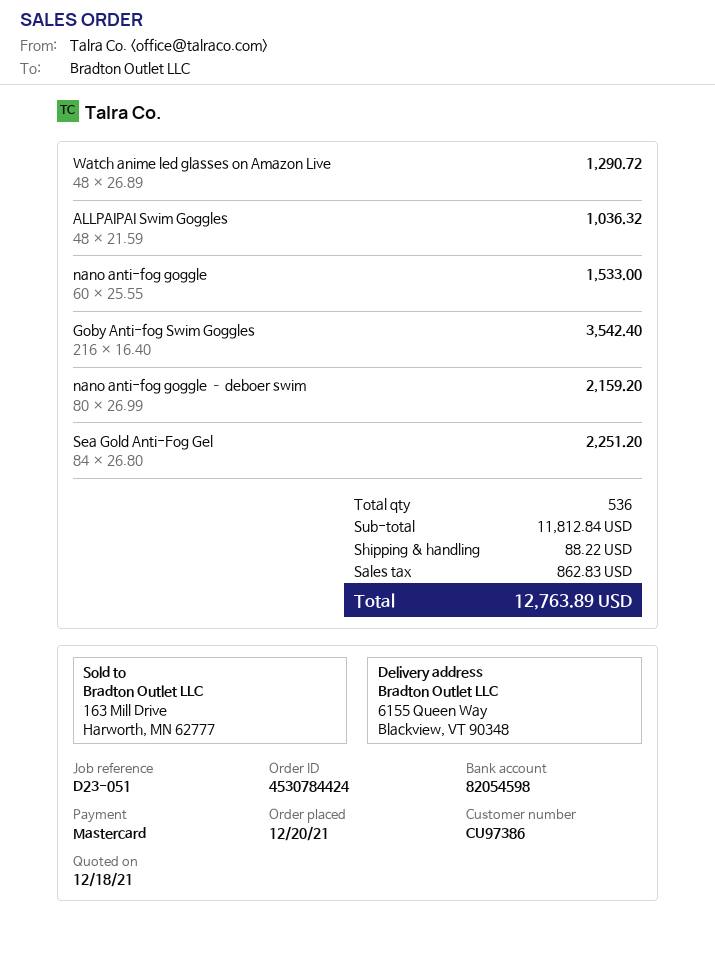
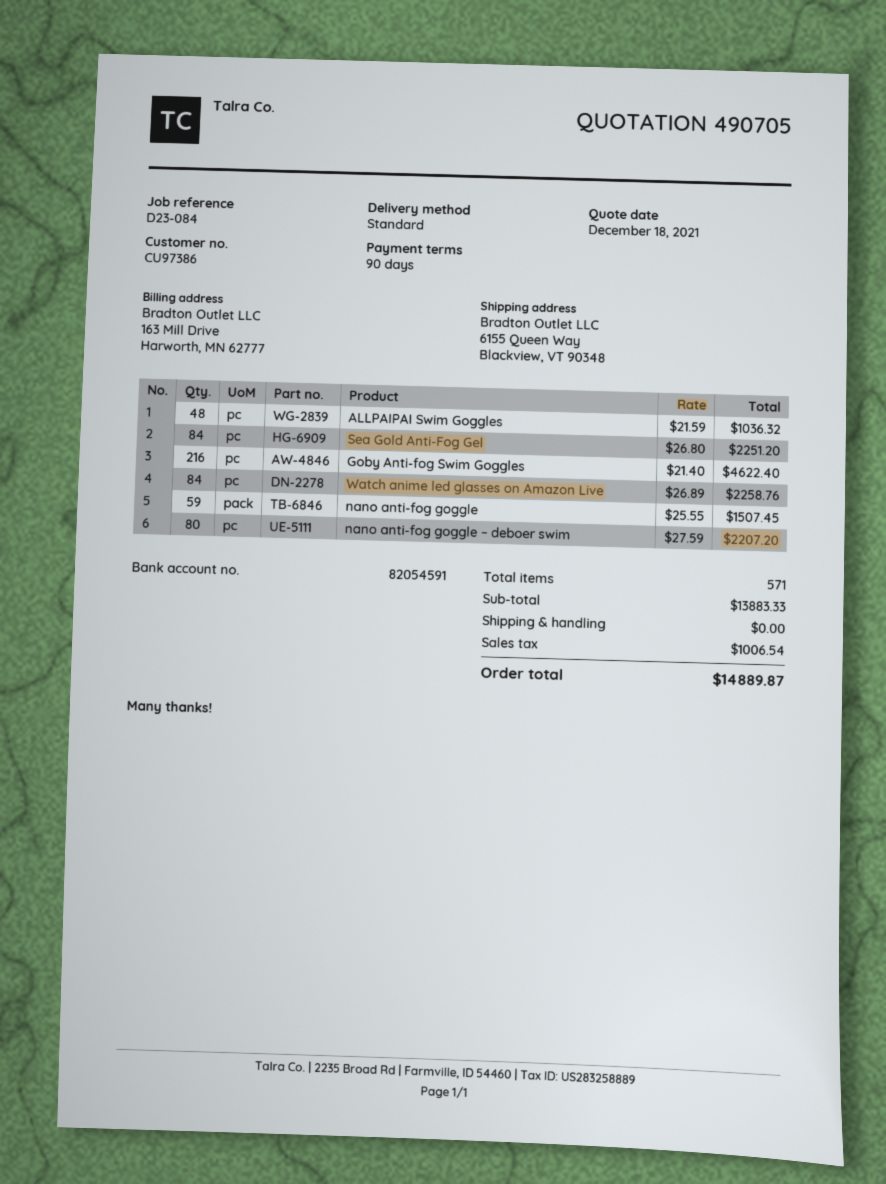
reference: D23-051 -> D23-084
bank account: 82054598 -> 82054591
Watch anime led glasses on Amazon Live: 48 x 26.89 = 1290.72 -> 84 x 26.89 = 2258.76
nano anti-fog goggle: 60 x 25.55 = 1533.00 -> 59 x 25.55 = 1507.45
Goby Anti-fog Swim Goggles: 216 x 16.40 = 3542.40 -> 216 x 21.40 = 4622.40
nano anti-fog goggle – deboer swim: 80 x 26.99 = 2159.20 -> 80 x 27.59 = 2207.20
total quantity: 536 -> 571
subtotal: 11812.84 -> 13883.33
shipping: 88.22 -> 0.00
tax: 862.83 -> 1006.54
total: 12763.89 -> 14889.87

